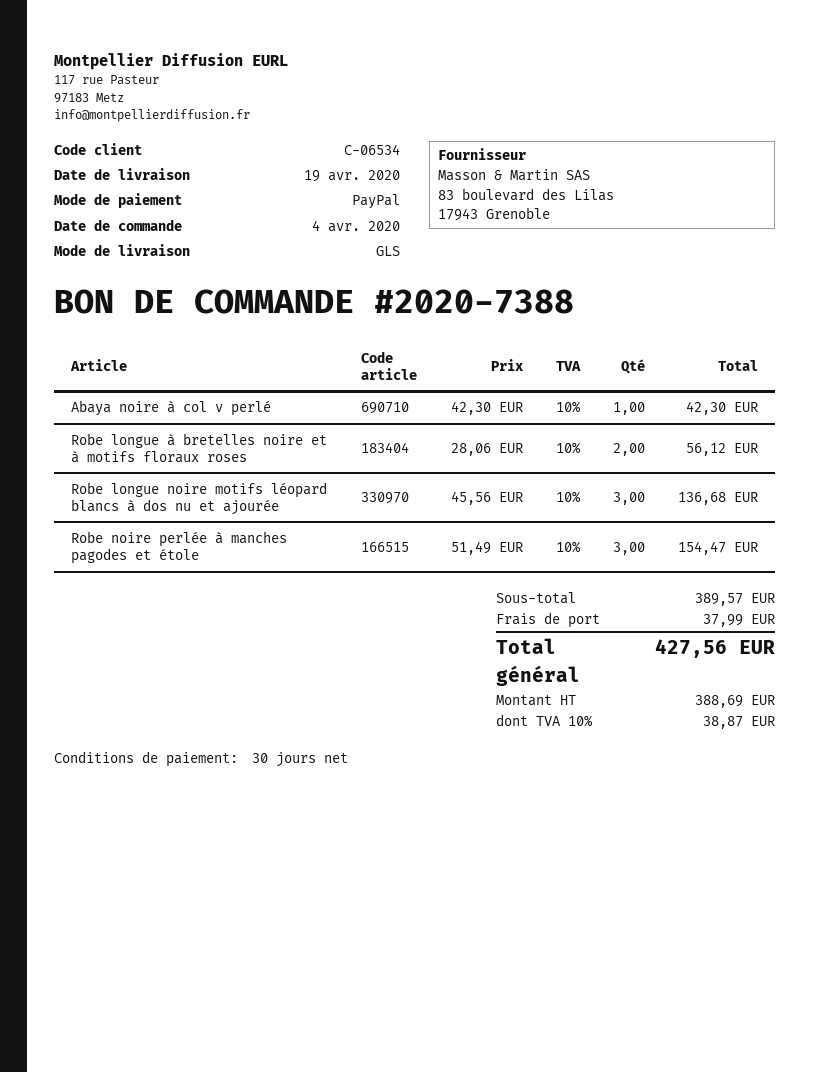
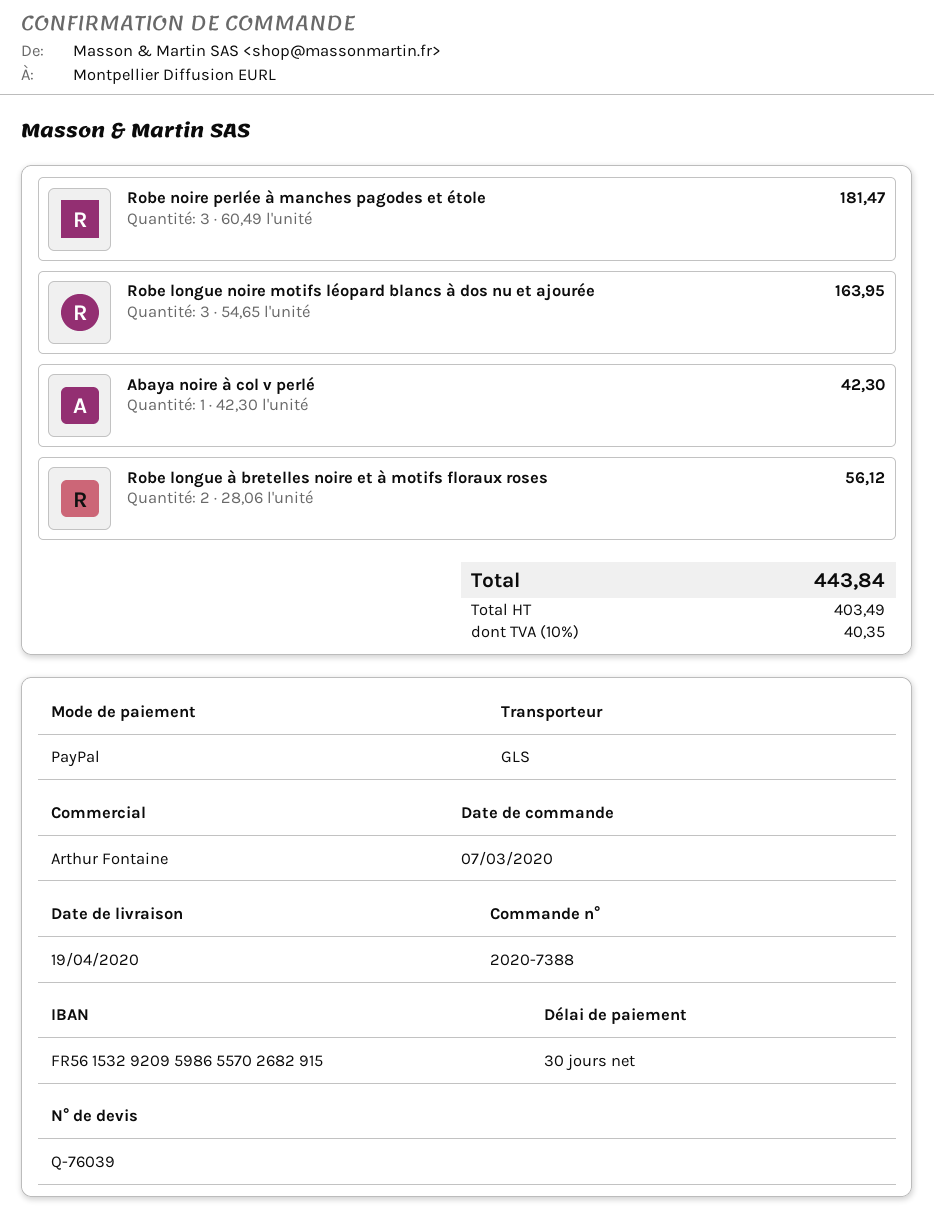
order date: 2020-04-04 -> 2020-03-07
Robe longue noire motifs léopard blancs à dos nu et ajourée: 3 x 45.56 = 136.68 -> 3 x 54.65 = 163.95
Robe noire perlée à manches pagodes et étole: 3 x 51.49 = 154.47 -> 3 x 60.49 = 181.47
shipping: 37.99 -> none
net: 388.69 -> 403.49
tax: 10% = 38.87 -> 10% = 40.35
total: 427.56 -> 443.84

